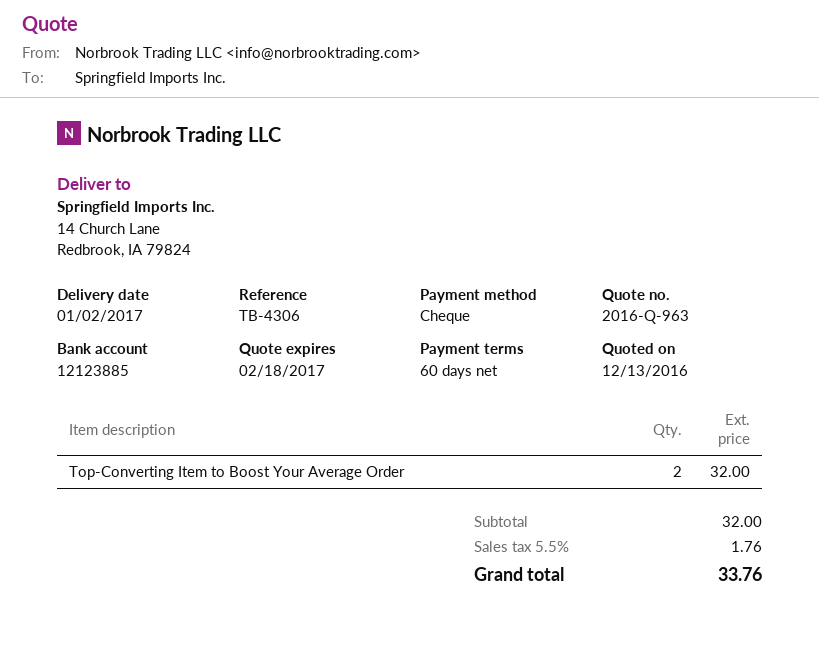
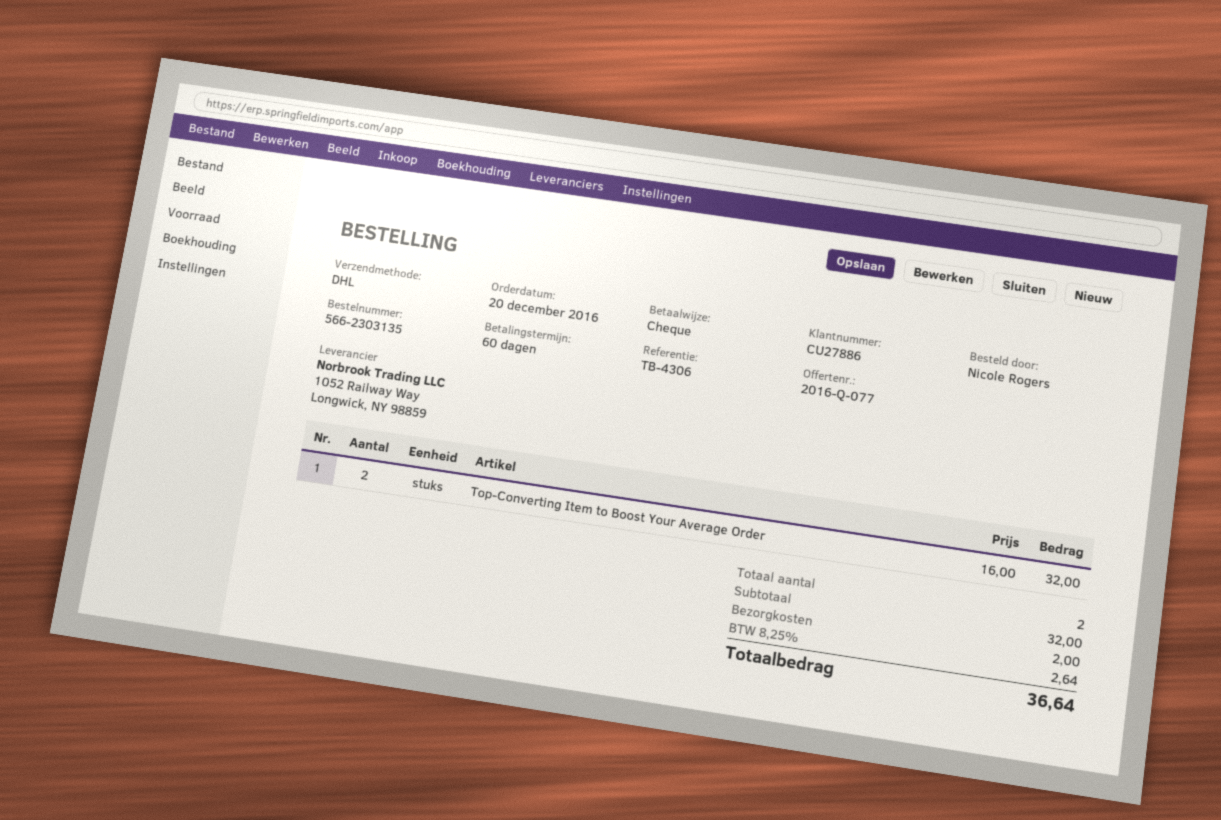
quote number: 2016-Q-963 -> 2016-Q-077
shipping: none -> 2.00
tax: 5.5% = 1.76 -> 8.25% = 2.64
total: 33.76 -> 36.64

